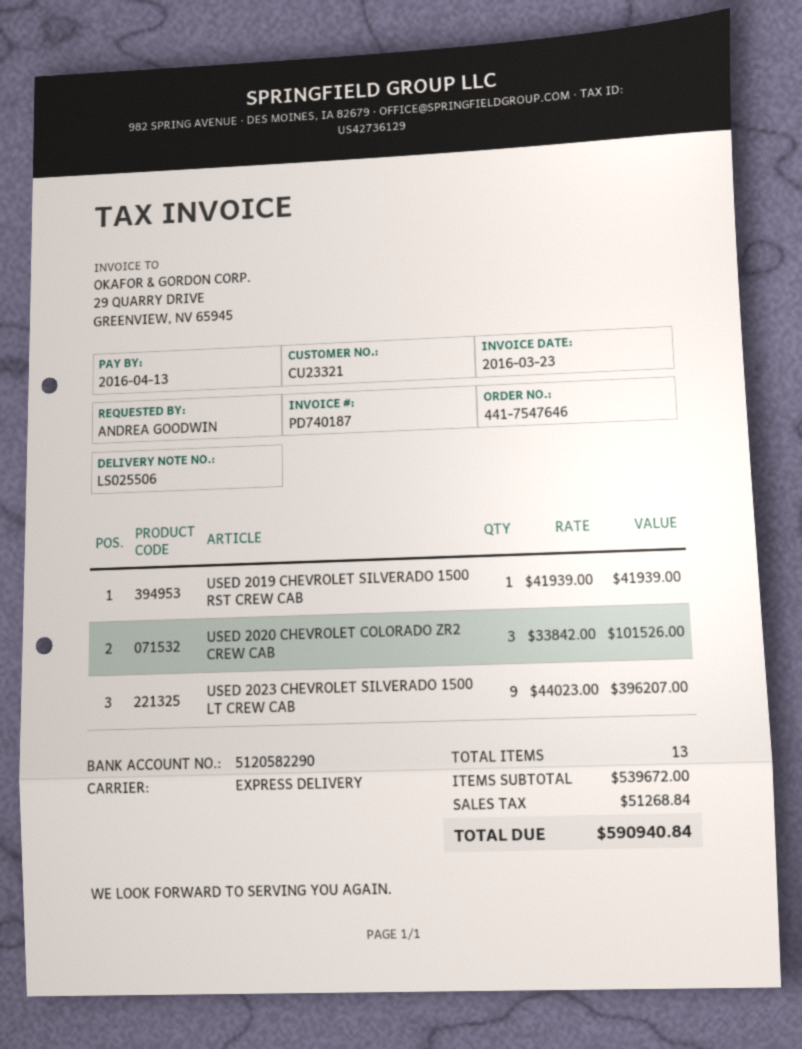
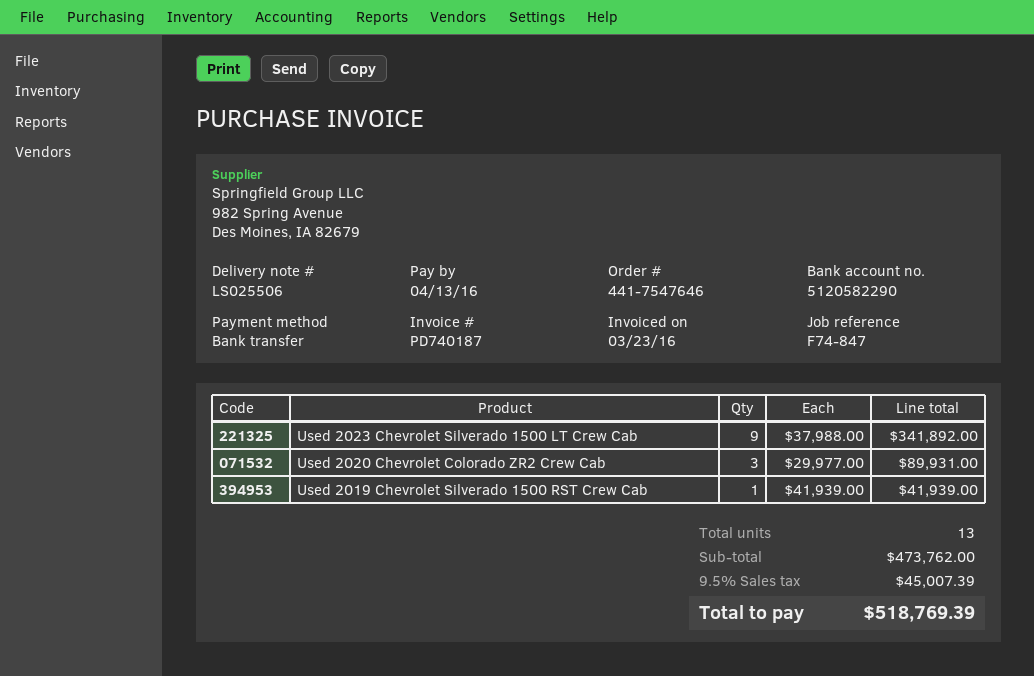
USED 2020 CHEVROLET COLORADO ZR2 CREW CAB: 3 x 33842.00 = 101526.00 -> 3 x 29977.00 = 89931.00
USED 2023 CHEVROLET SILVERADO 1500 LT CREW CAB: 9 x 44023.00 = 396207.00 -> 9 x 37988.00 = 341892.00
subtotal: 539672.00 -> 473762.00
tax: 51268.84 -> 45007.39
total: 590940.84 -> 518769.39

